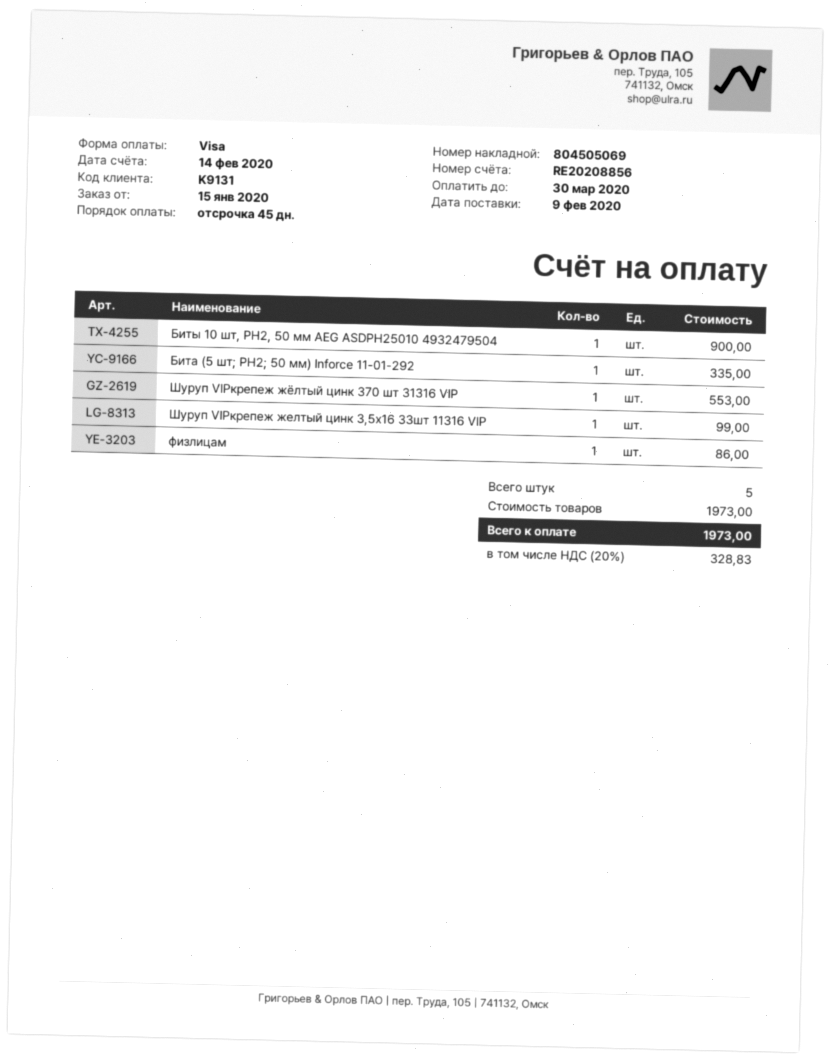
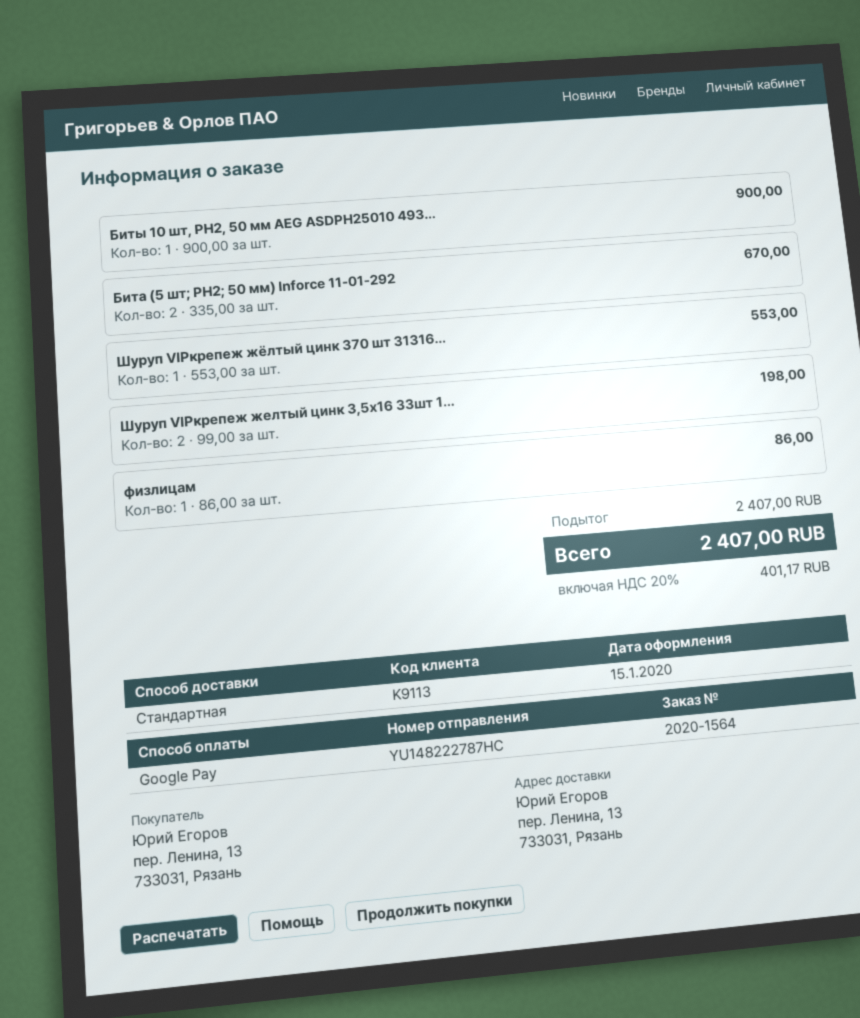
customer number: K9131 -> K9113
payment method: Visa -> Google Pay
Бита (5 шт; PH2; 50 мм) Inforce 11-01-292: 1 for 335.00 -> 2 for 670.00
Шуруп VIPкрепеж желтый цинк 3,5х16 33шт 11316 VIP: 1 for 99.00 -> 2 for 198.00
subtotal: 1973.00 -> 2407.00
tax: 20% = 328.83 -> 20% = 401.17
total: 1973.00 -> 2407.00

